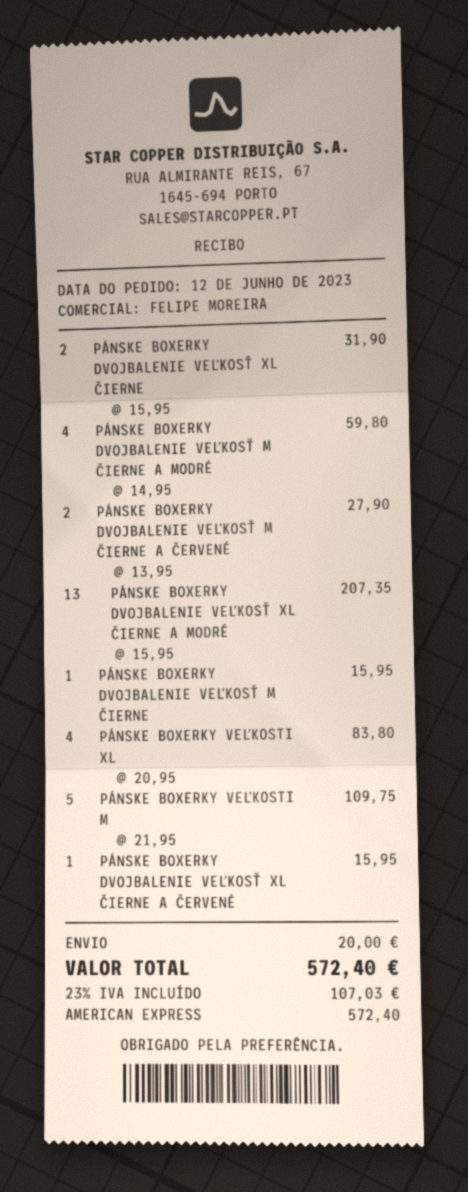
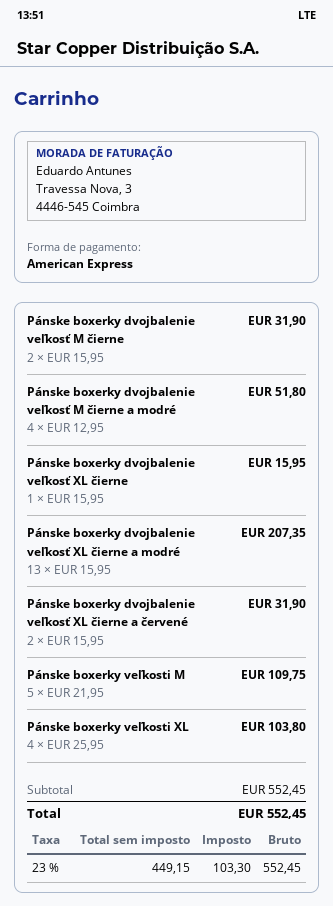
PÁNSKE BOXERKY DVOJBALENIE VEĽKOSŤ XL ČIERNE: 2 x 15.95 = 31.90 -> 1 x 15.95 = 15.95
PÁNSKE BOXERKY DVOJBALENIE VEĽKOSŤ M ČIERNE A MODRÉ: 4 x 14.95 = 59.80 -> 4 x 12.95 = 51.80
PÁNSKE BOXERKY DVOJBALENIE VEĽKOSŤ M ČIERNE A ČERVENÉ: 2 x 13.95 = 27.90 -> none
PÁNSKE BOXERKY DVOJBALENIE VEĽKOSŤ M ČIERNE: 1 x 15.95 = 15.95 -> 2 x 15.95 = 31.90
PÁNSKE BOXERKY VEĽKOSTI XL: 4 x 20.95 = 83.80 -> 4 x 25.95 = 103.80
PÁNSKE BOXERKY DVOJBALENIE VEĽKOSŤ XL ČIERNE A ČERVENÉ: 1 x 15.95 = 15.95 -> 2 x 15.95 = 31.90
shipping: 20.00 -> none
tax: 23% = 107.03 -> 23% = 103.30
total: 572.40 -> 552.45

